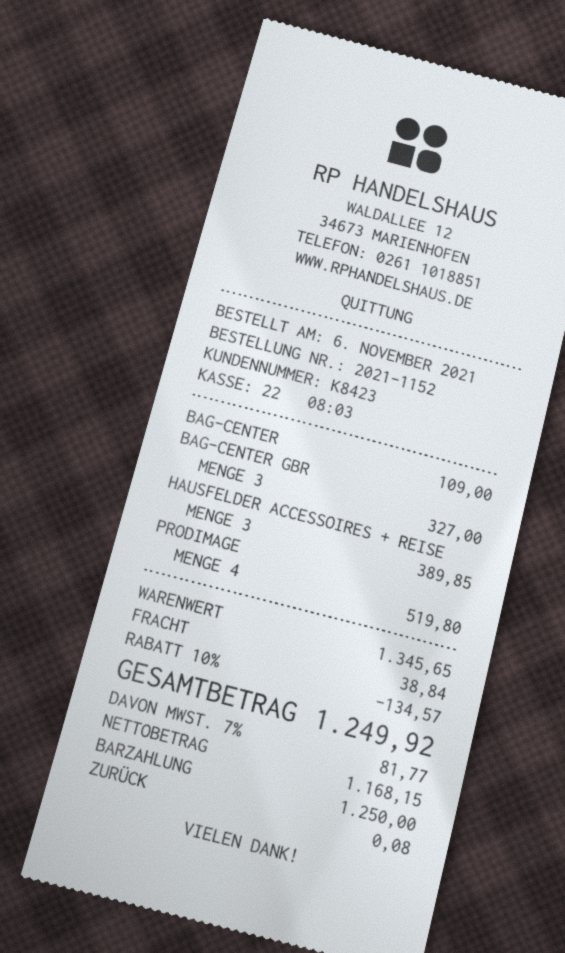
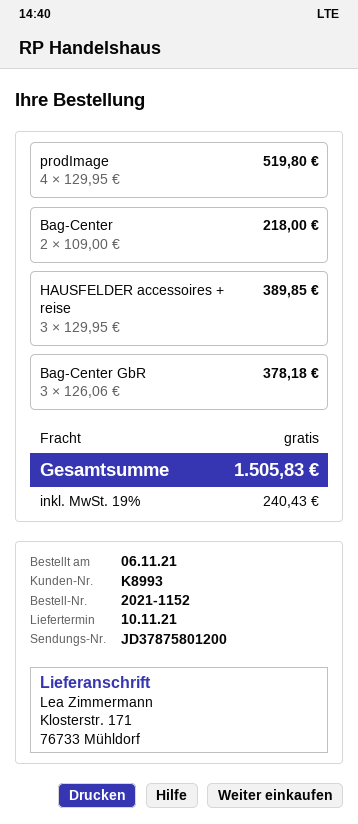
customer number: K8423 -> K8993
BAG-CENTER: 1 for 109.00 -> 2 for 218.00
BAG-CENTER GBR: 3 for 327.00 -> 3 for 378.18
discount: 10% = 134.57 -> none
shipping: 38.84 -> 0.00
tax: 7% = 81.77 -> 19% = 240.43
total: 1249.92 -> 1505.83

